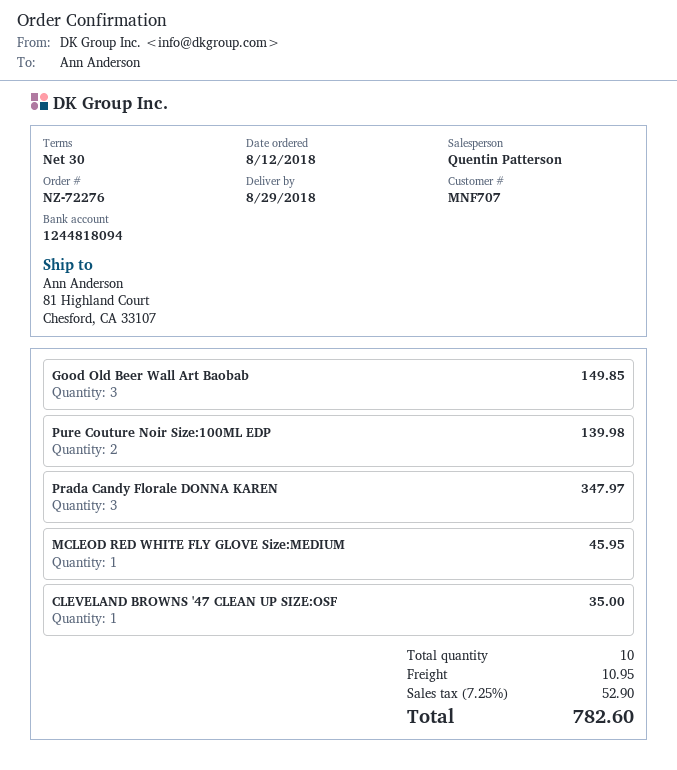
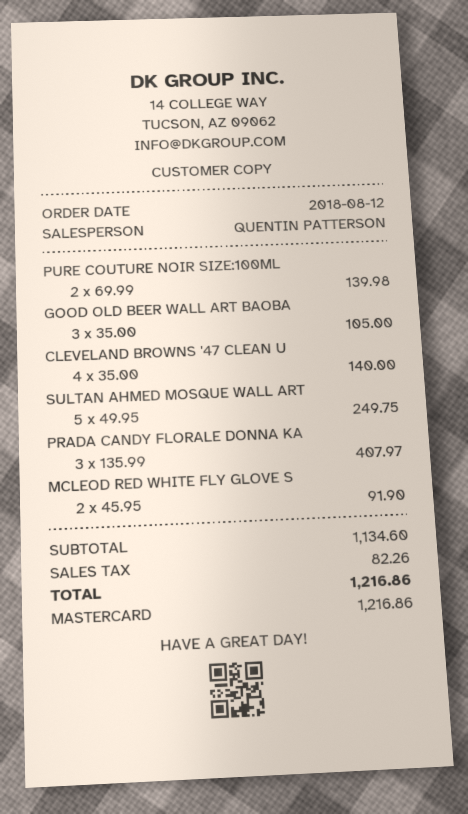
Good Old Beer Wall Art Baobab: 3 for 149.85 -> 3 for 105.00
Prada Candy Florale DONNA KAREN: 3 for 347.97 -> 3 for 407.97
MCLEOD RED WHITE FLY GLOVE Size:MEDIUM: 1 for 45.95 -> 2 for 91.90
CLEVELAND BROWNS '47 CLEAN UP SIZE:OSF: 1 for 35.00 -> 4 for 140.00
SULTAN AHMED MOSQUE WALL ART: none -> 5 for 249.75
shipping: 10.95 -> none
tax: 52.90 -> 82.26
total: 782.60 -> 1216.86

